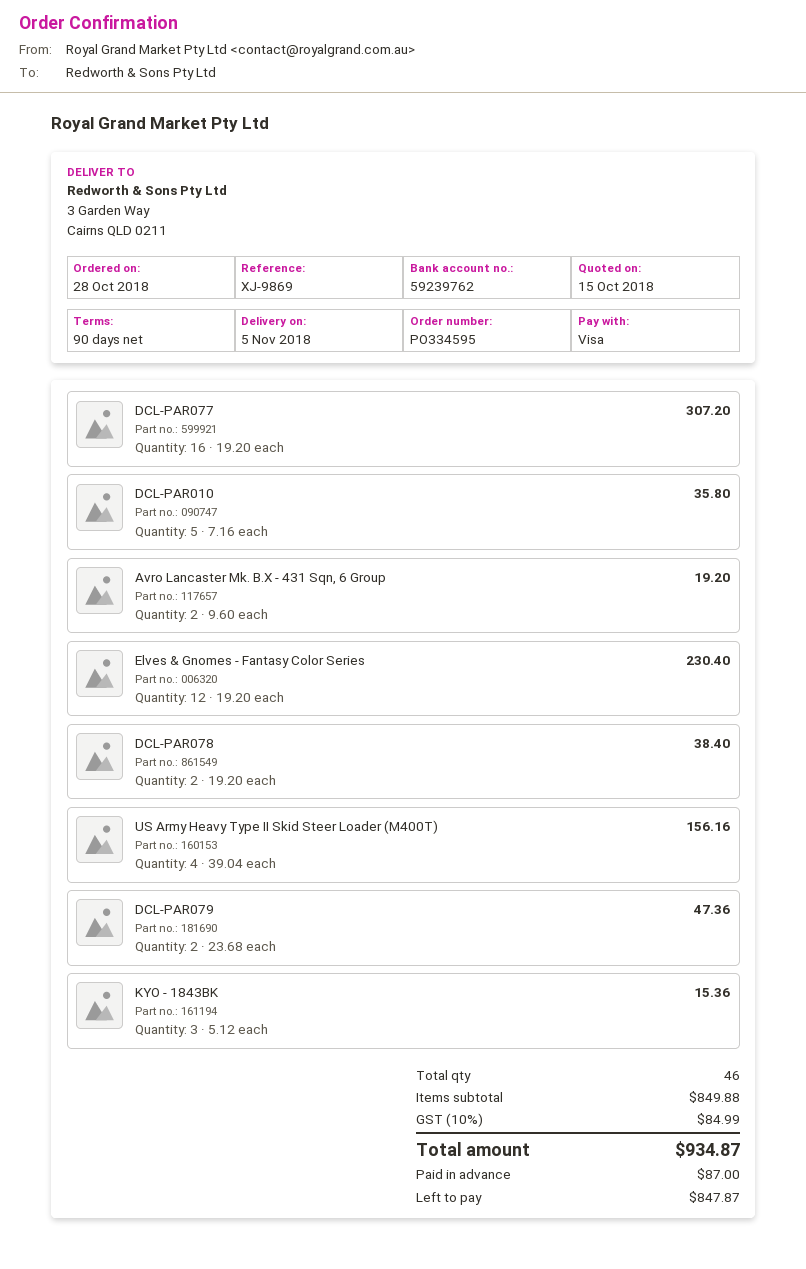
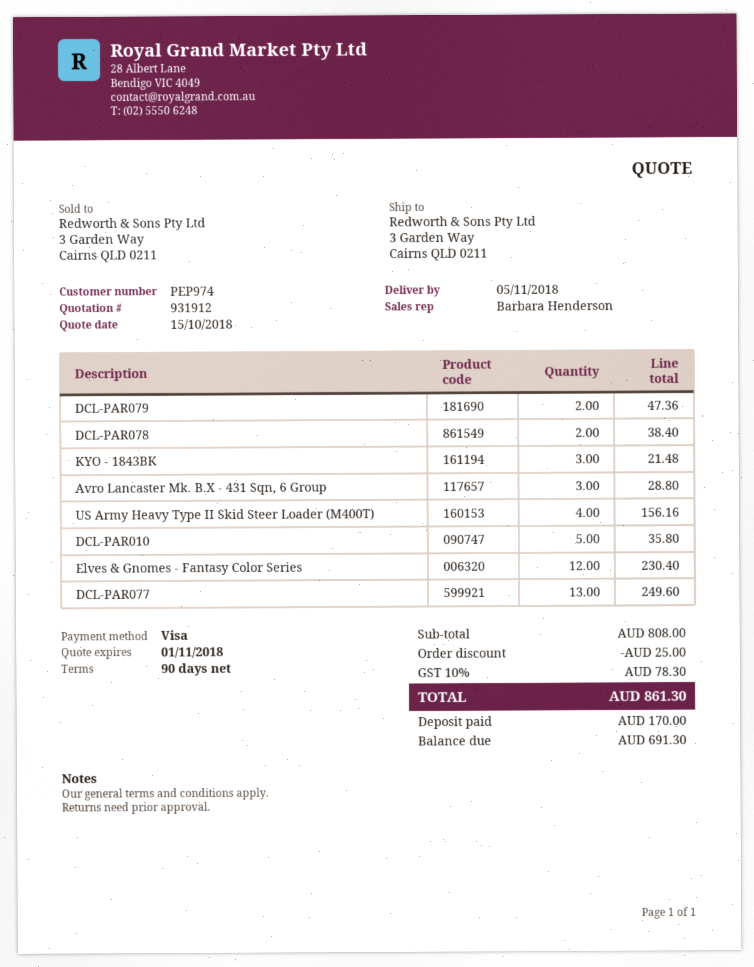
DCL-PAR077: 16 for 307.20 -> 13 for 249.60
Avro Lancaster Mk. B.X - 431 Sqn, 6 Group: 2 for 19.20 -> 3 for 28.80
KYO - 1843BK: 3 for 15.36 -> 3 for 21.48
subtotal: 849.88 -> 808.00
discount: none -> 25.00
tax: 10% = 84.99 -> 10% = 78.30
total: 934.87 -> 861.30
deposit: 87.00 -> 170.00
balance: 847.87 -> 691.30

